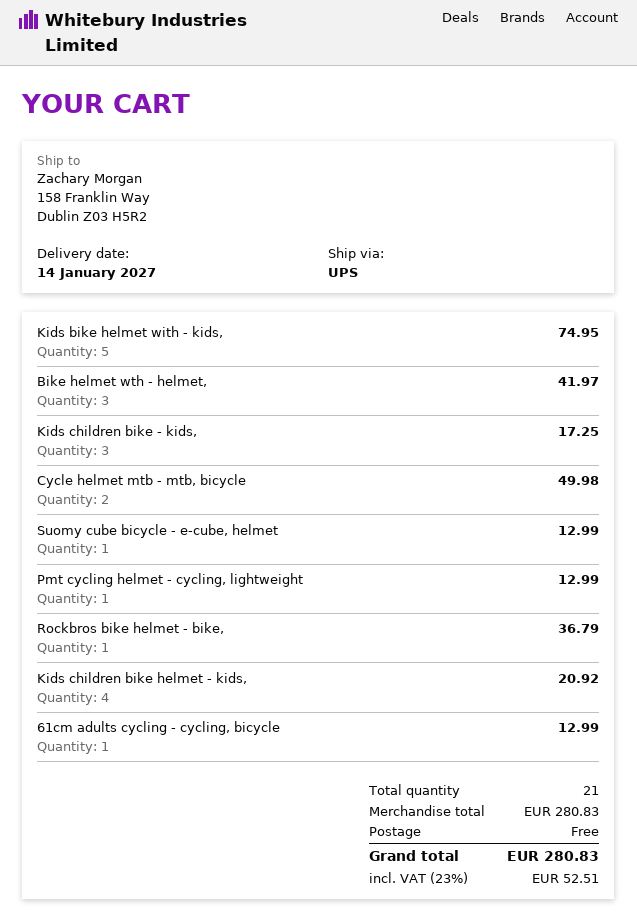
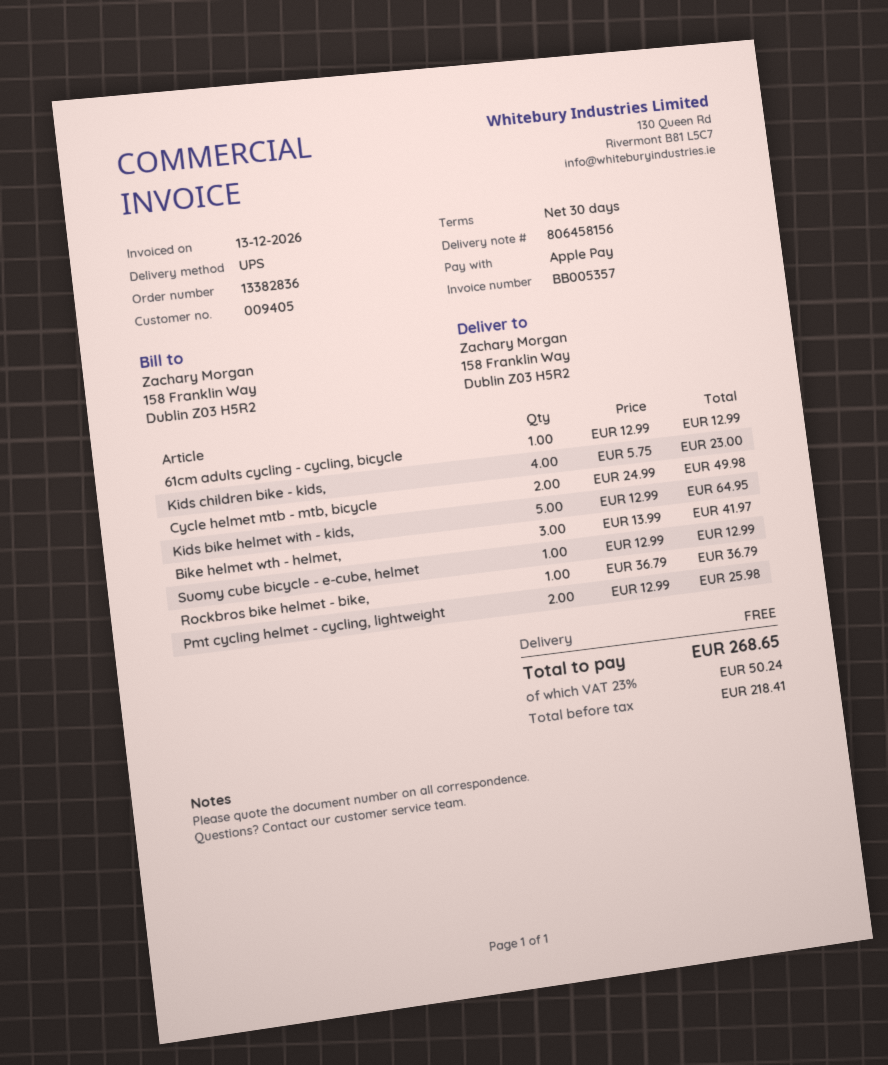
Kids bike helmet with - kids,: 5 for 74.95 -> 5 for 64.95
Kids children bike - kids,: 3 for 17.25 -> 4 for 23.00
Pmt cycling helmet - cycling, lightweight: 1 for 12.99 -> 2 for 25.98
Kids children bike helmet - kids,: 4 for 20.92 -> none
tax: 23% = 52.51 -> 23% = 50.24
total: 280.83 -> 268.65

